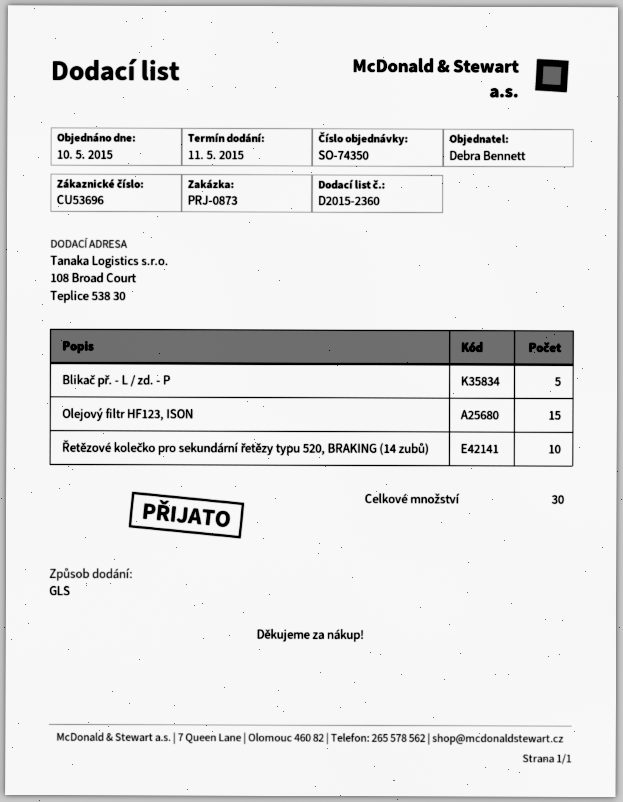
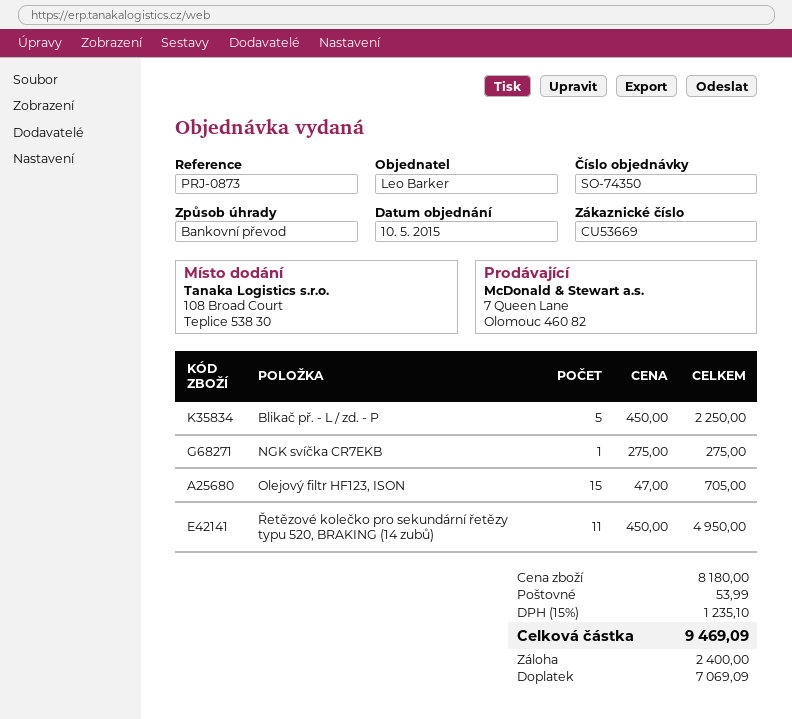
customer number: CU53696 -> CU53669
ordered by: Debra Bennett -> Leo Barker
Řetězové kolečko pro sekundární řetězy typu 520, BRAKING (14 zubů): 10 -> 11
NGK svíčka CR7EKB: none -> 1

